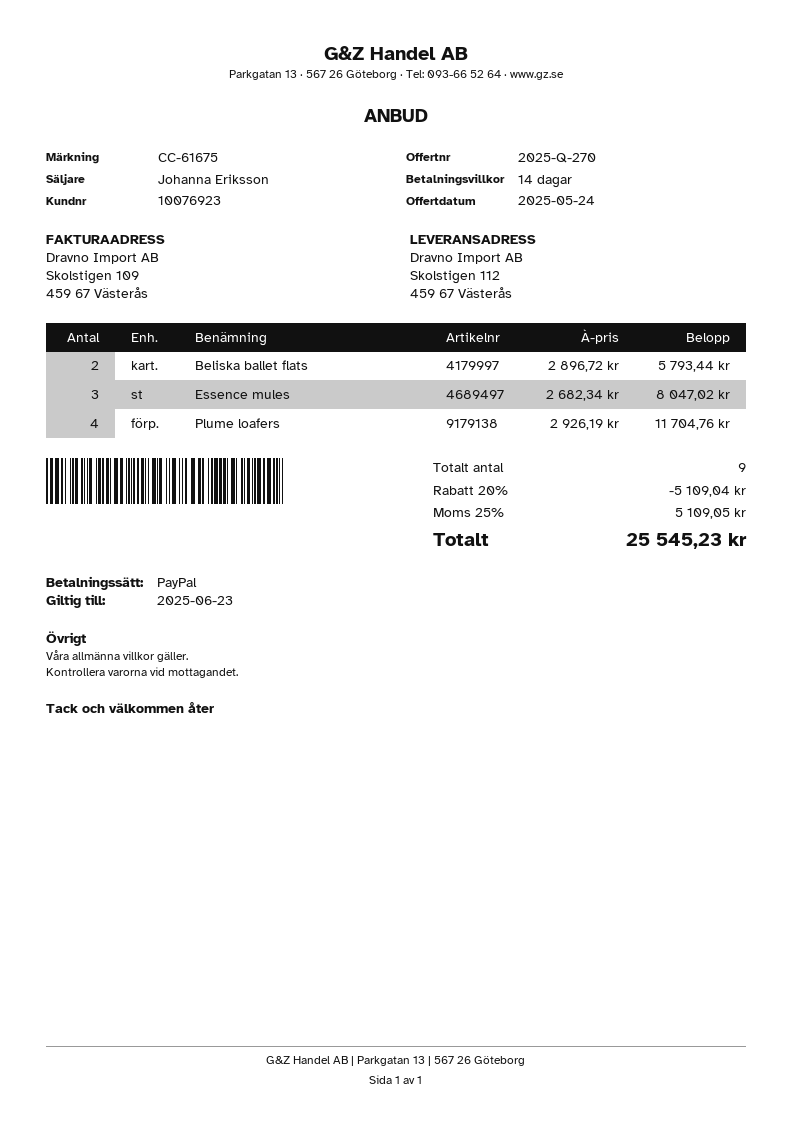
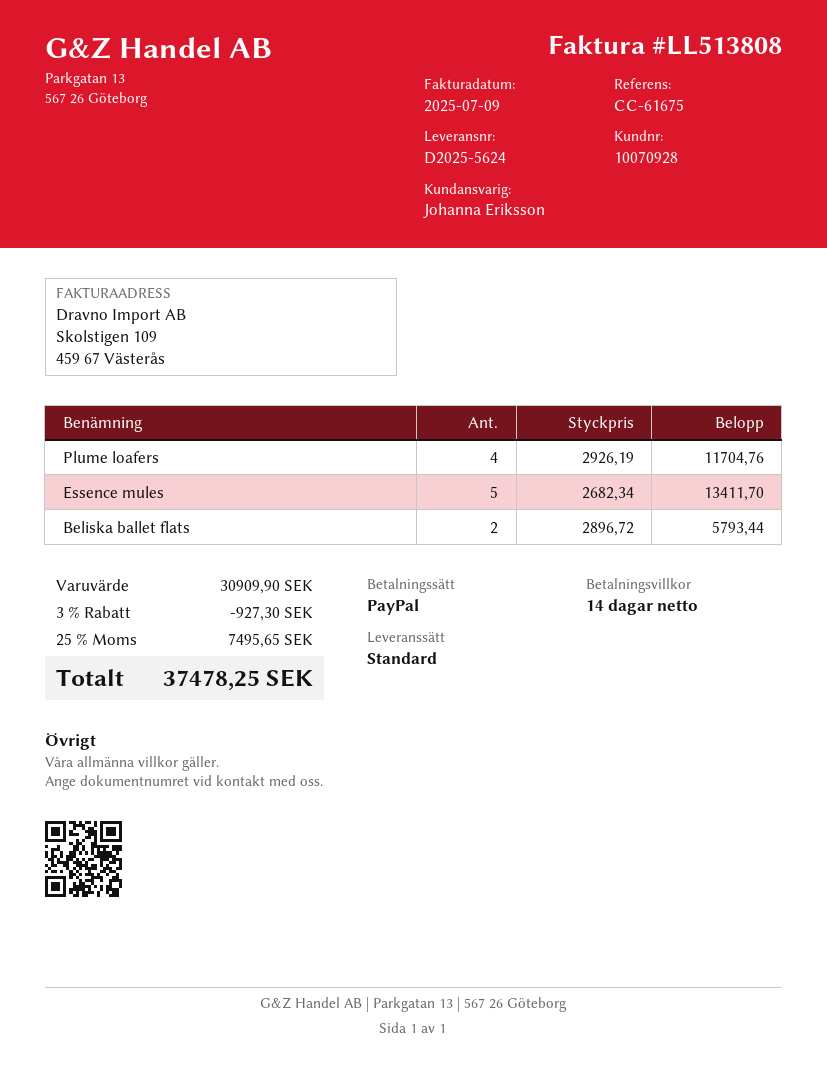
customer number: 10076923 -> 10070928
Essence mules: 3 x 2682.34 = 8047.02 -> 5 x 2682.34 = 13411.70
discount: 20% = 5109.04 -> 3% = 927.30
tax: 25% = 5109.05 -> 25% = 7495.65
total: 25545.23 -> 37478.25

